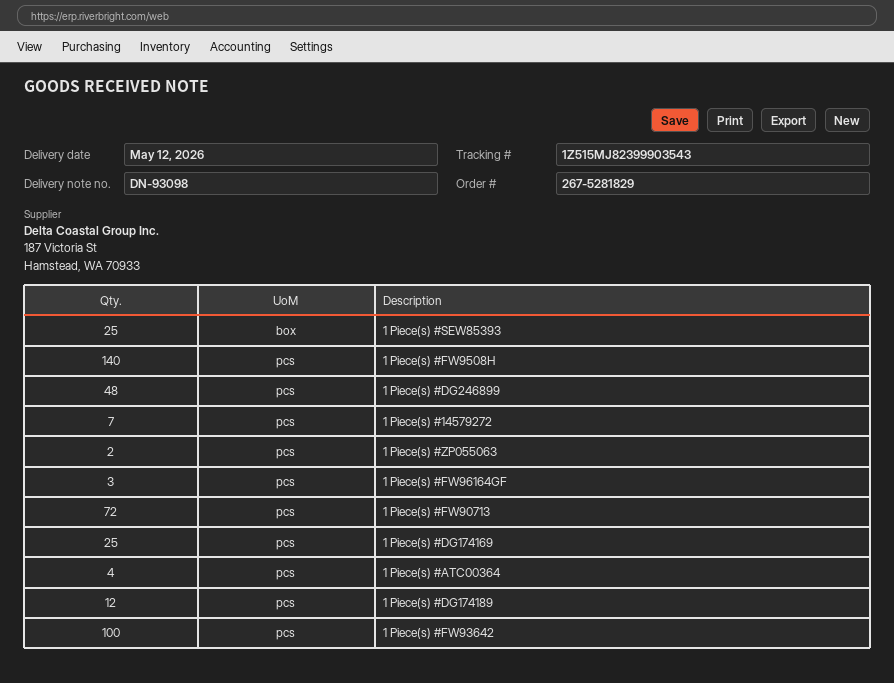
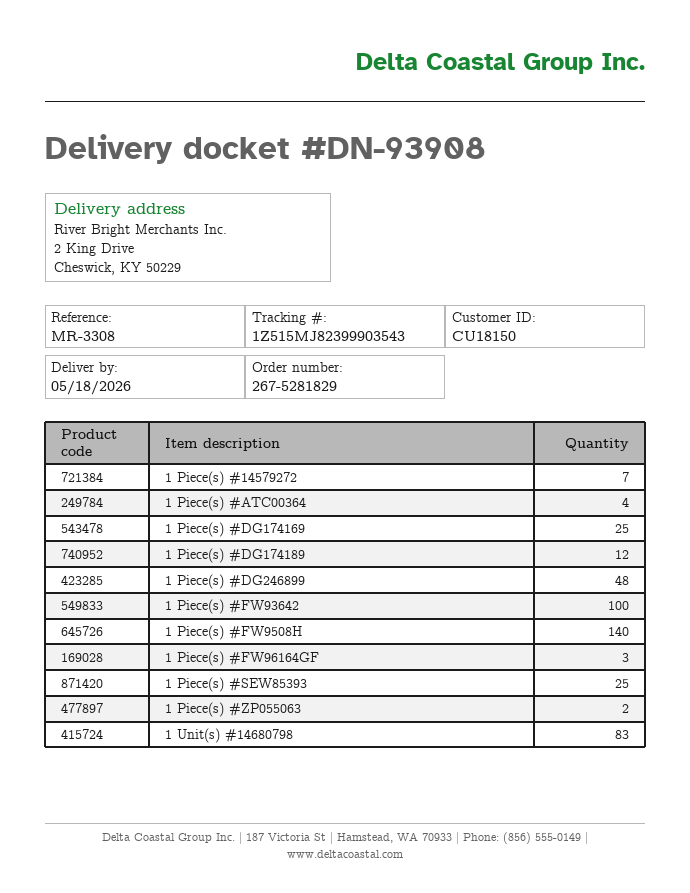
delivery note number: DN-93098 -> DN-93908
delivery date: 2026-05-12 -> 2026-05-18
1 Piece(s) #FW90713: 72 -> none
1 Unit(s) #14680798: none -> 83

